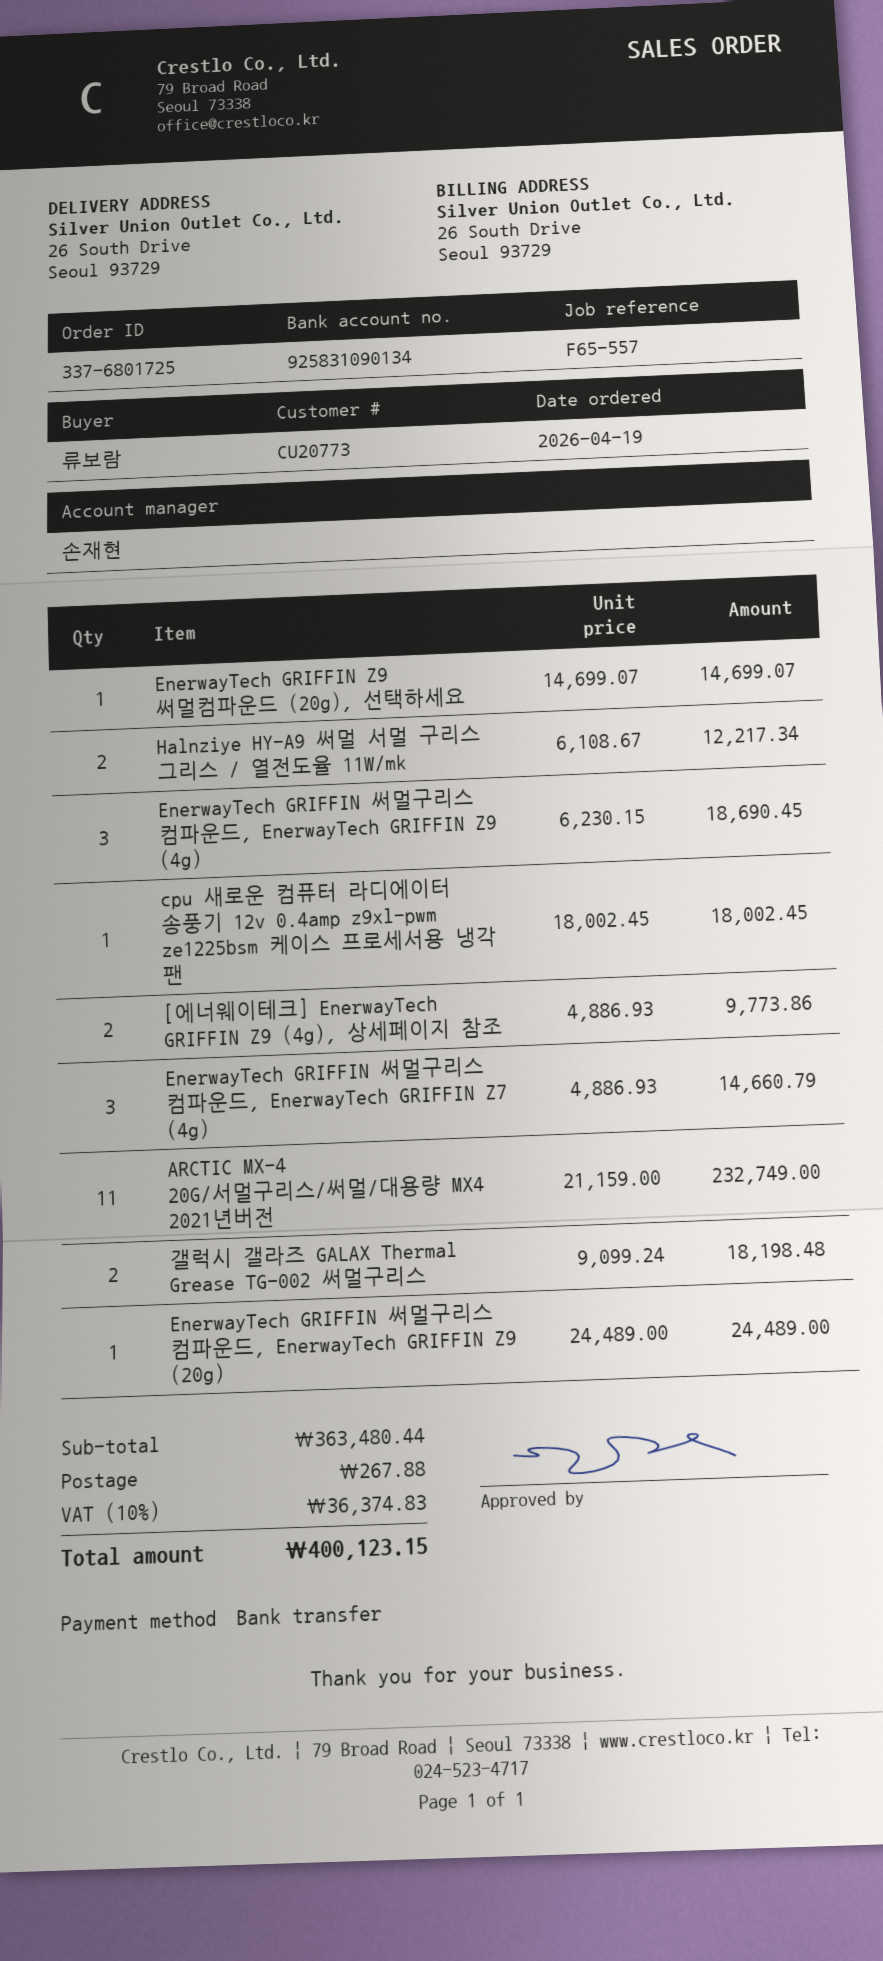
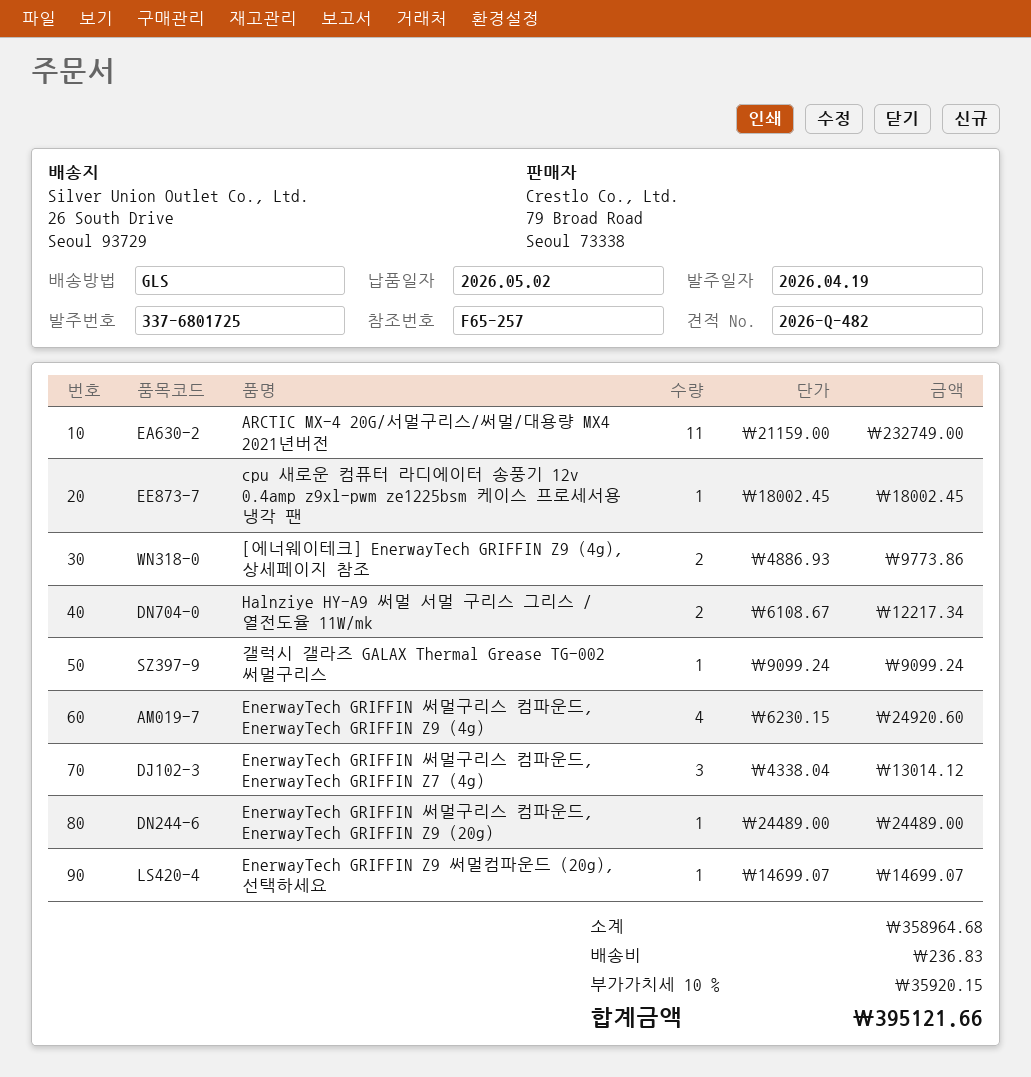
reference: F65-557 -> F65-257
EnerwayTech GRIFFIN 써멀구리스 컴파운드, EnerwayTech GRIFFIN Z9 (4g): 3 x 6230.15 = 18690.45 -> 4 x 6230.15 = 24920.60
EnerwayTech GRIFFIN 써멀구리스 컴파운드, EnerwayTech GRIFFIN Z7 (4g): 3 x 4886.93 = 14660.79 -> 3 x 4338.04 = 13014.12
갤럭시 갤라즈 GALAX Thermal Grease TG-002 써멀구리스: 2 x 9099.24 = 18198.48 -> 1 x 9099.24 = 9099.24
subtotal: 363480.44 -> 358964.68
shipping: 267.88 -> 236.83
tax: 10% = 36374.83 -> 10% = 35920.15
total: 400123.15 -> 395121.66

